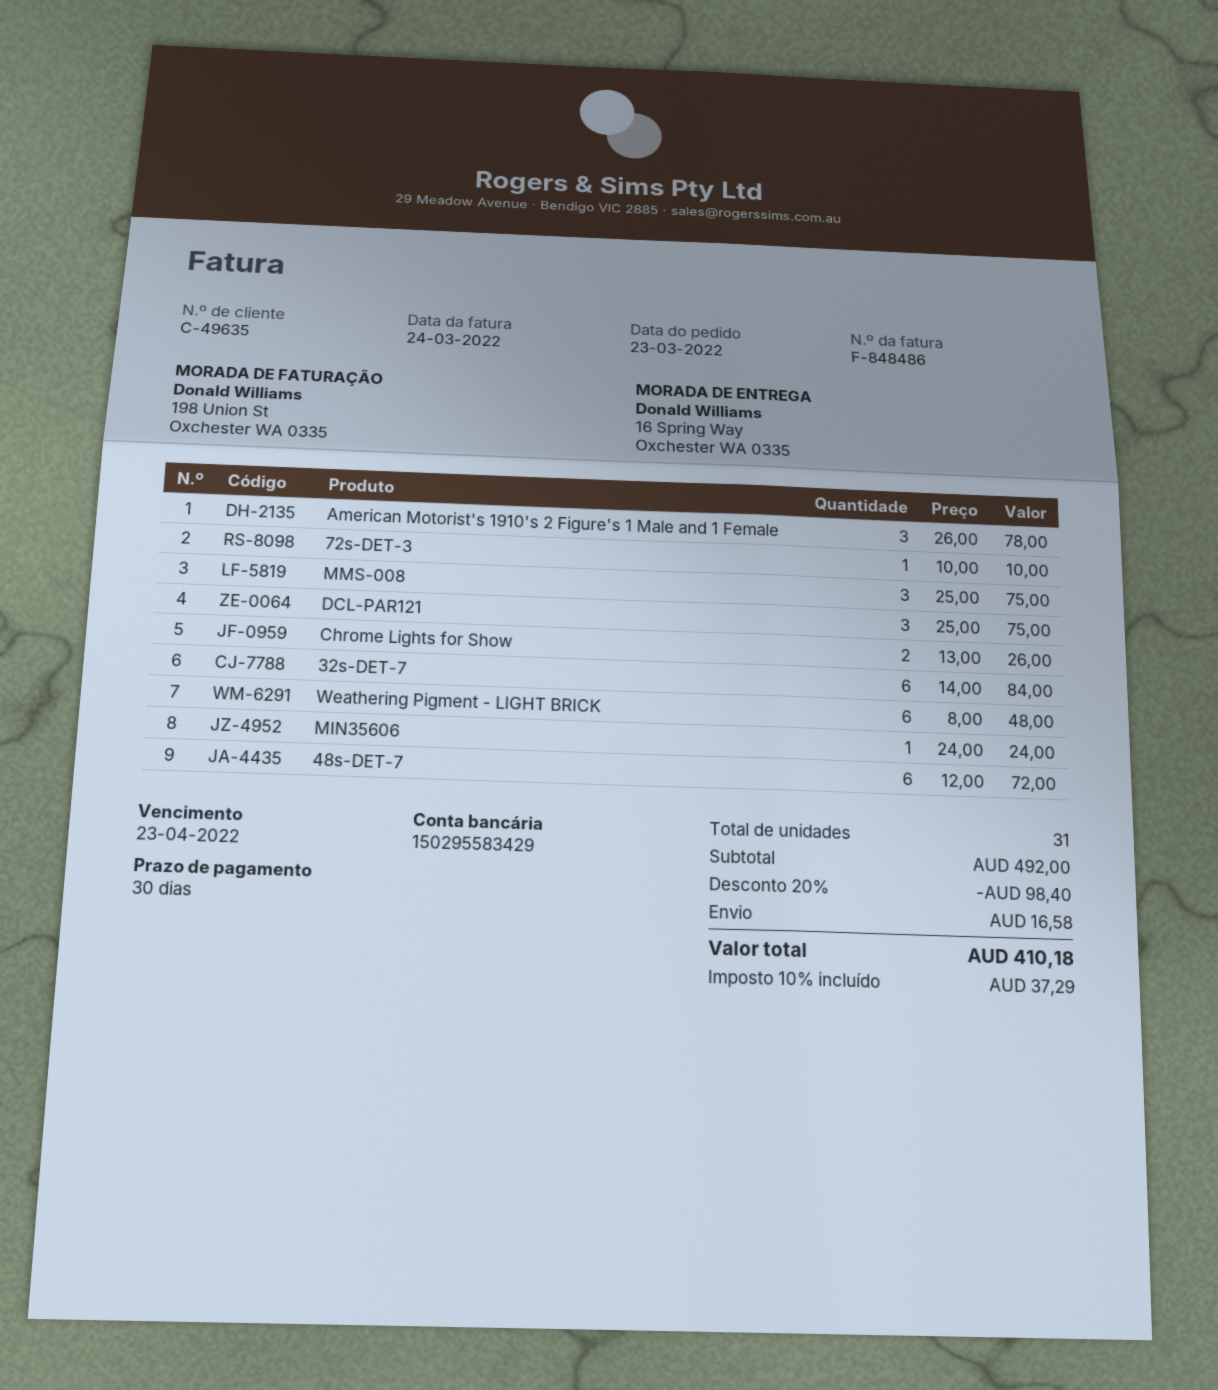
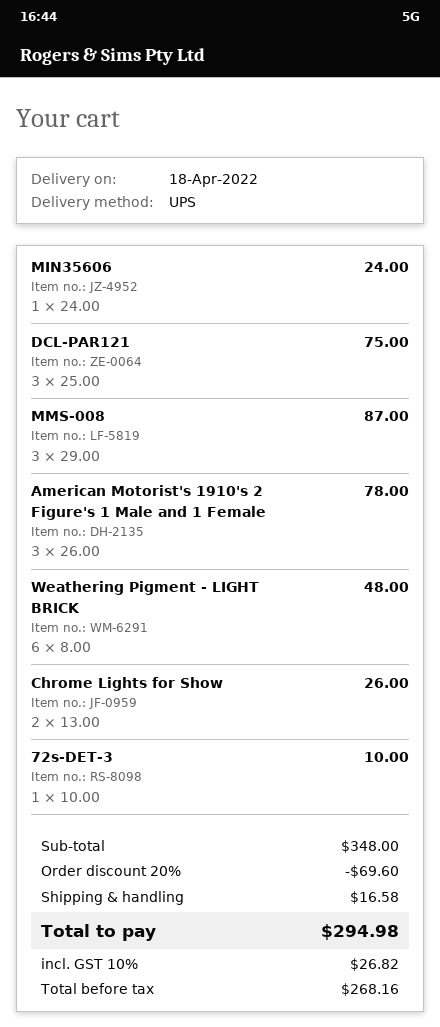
MMS-008: 3 x 25.00 = 75.00 -> 3 x 29.00 = 87.00
32s-DET-7: 6 x 14.00 = 84.00 -> none
48s-DET-7: 6 x 12.00 = 72.00 -> none
subtotal: 492.00 -> 348.00
discount: 20% = 98.40 -> 20% = 69.60
tax: 10% = 37.29 -> 10% = 26.82
total: 410.18 -> 294.98

